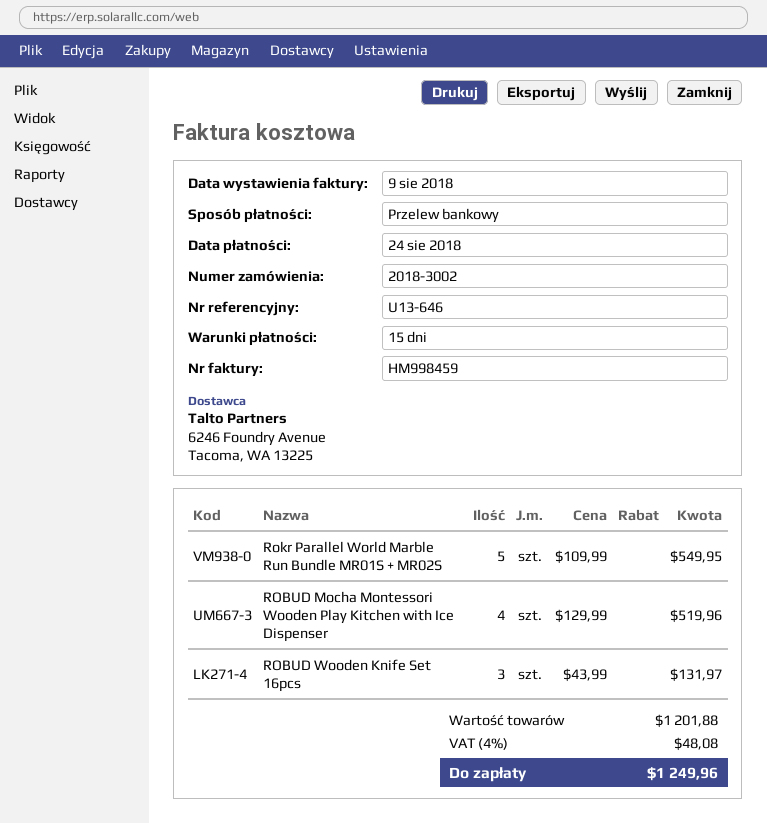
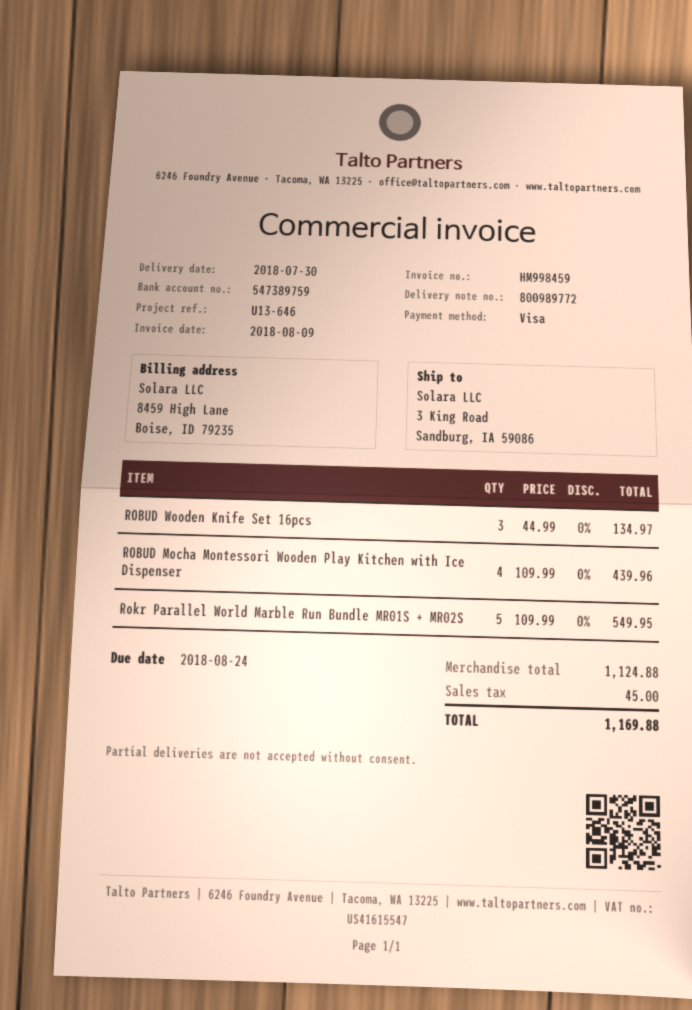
payment method: bank transfer -> Visa
ROBUD Mocha Montessori Wooden Play Kitchen with Ice Dispenser: 4 x 129.99 = 519.96 -> 4 x 109.99 = 439.96
ROBUD Wooden Knife Set 16pcs: 3 x 43.99 = 131.97 -> 3 x 44.99 = 134.97
subtotal: 1201.88 -> 1124.88
tax: 48.08 -> 45.00
total: 1249.96 -> 1169.88

